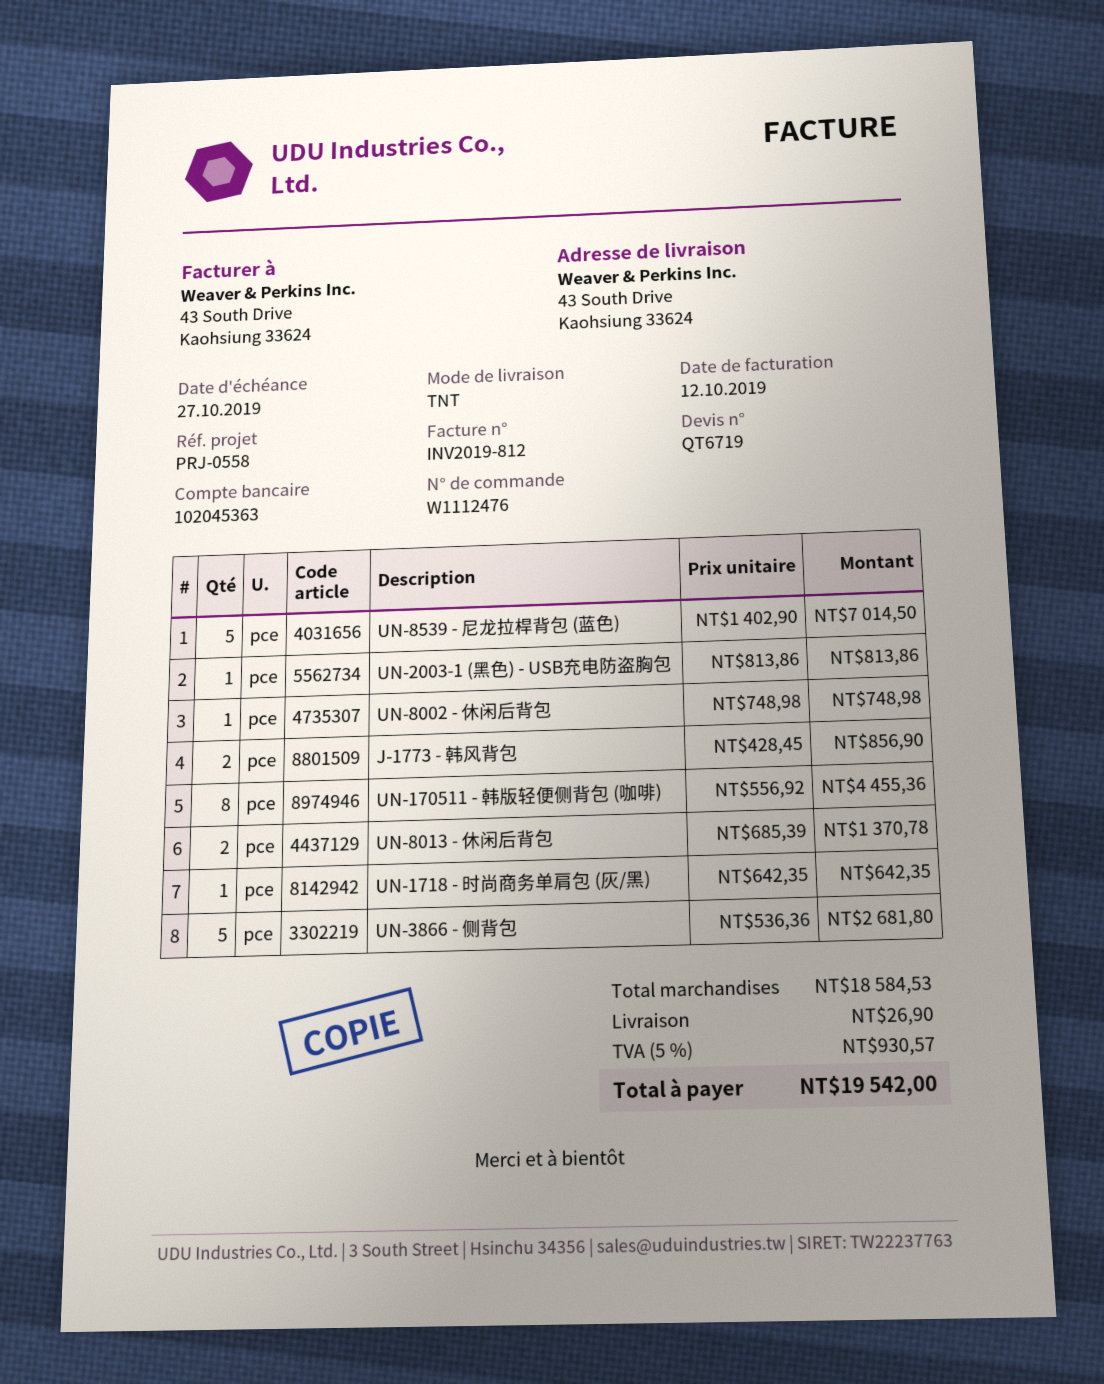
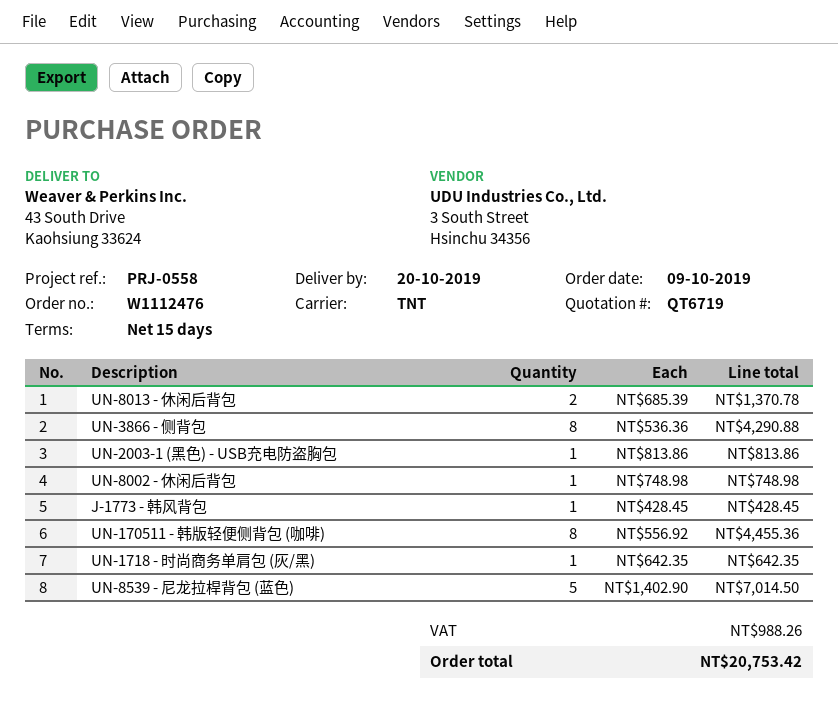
J-1773 - 韩风背包: 2 x 428.45 = 856.90 -> 1 x 428.45 = 428.45
UN-3866 - 侧背包: 5 x 536.36 = 2681.80 -> 8 x 536.36 = 4290.88
shipping: 26.90 -> none
tax: 930.57 -> 988.26
total: 19542.00 -> 20753.42

